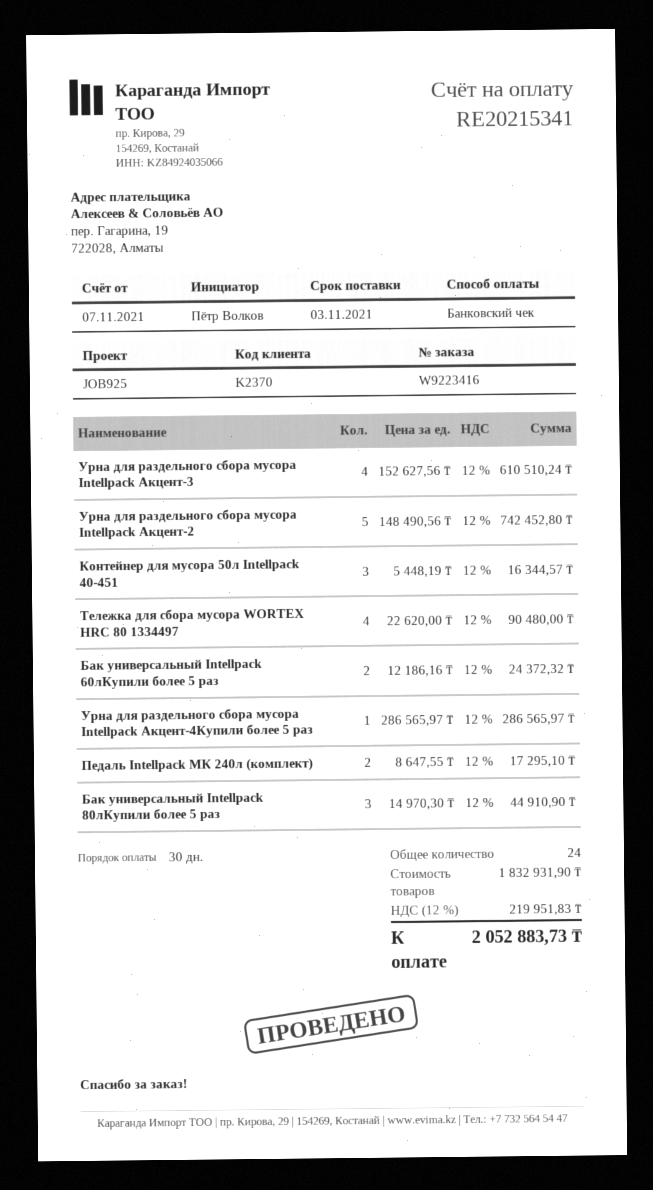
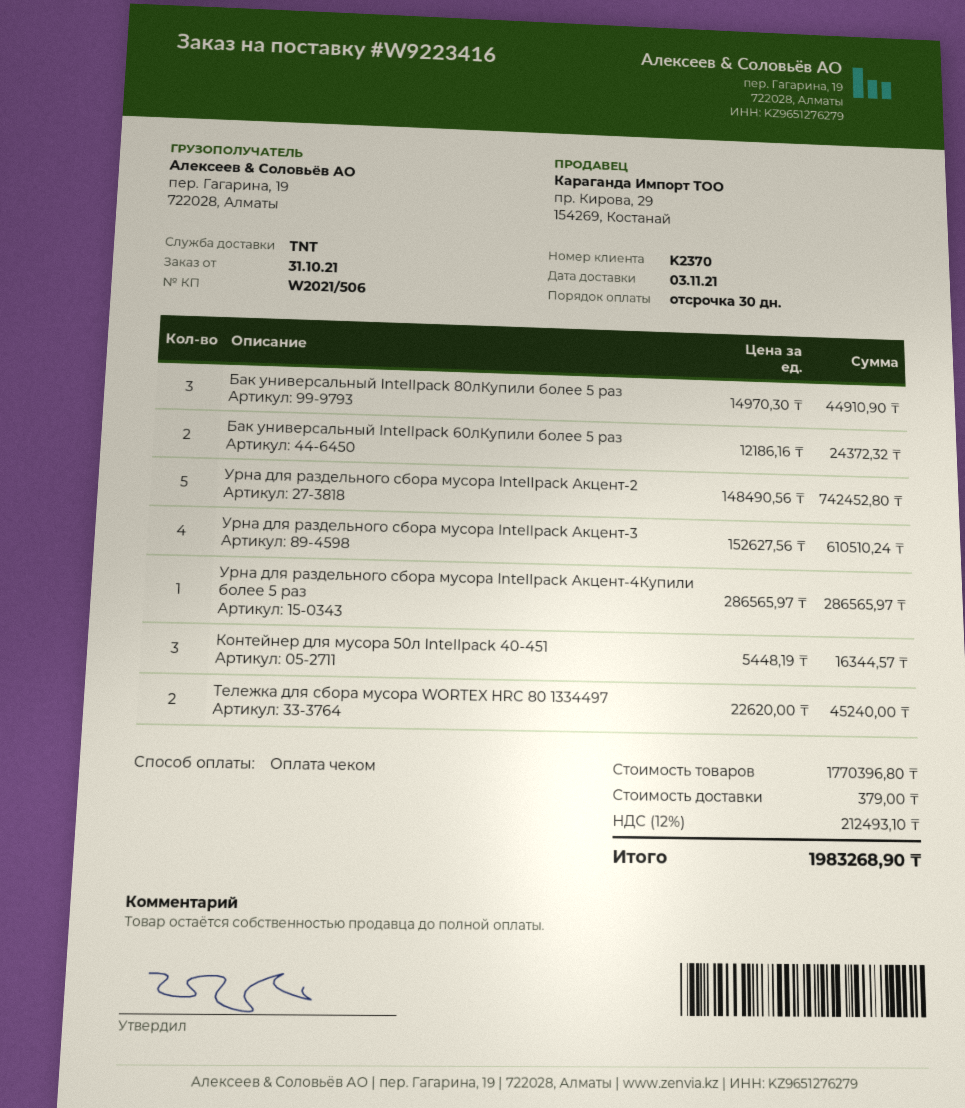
Тележка для сбора мусора WORTEX HRC 80 1334497: 4 x 22620.00 = 90480.00 -> 2 x 22620.00 = 45240.00
Педаль Intellpack МК 240л (комплект): 2 x 8647.55 = 17295.10 -> none
subtotal: 1832931.90 -> 1770396.80
shipping: none -> 379.00
tax: 12% = 219951.83 -> 12% = 212493.10
total: 2052883.73 -> 1983268.90

